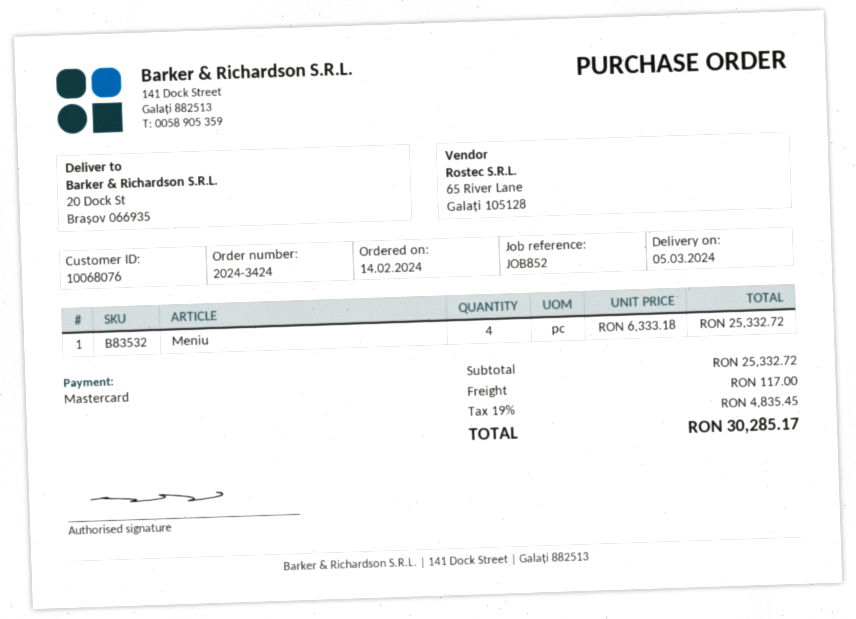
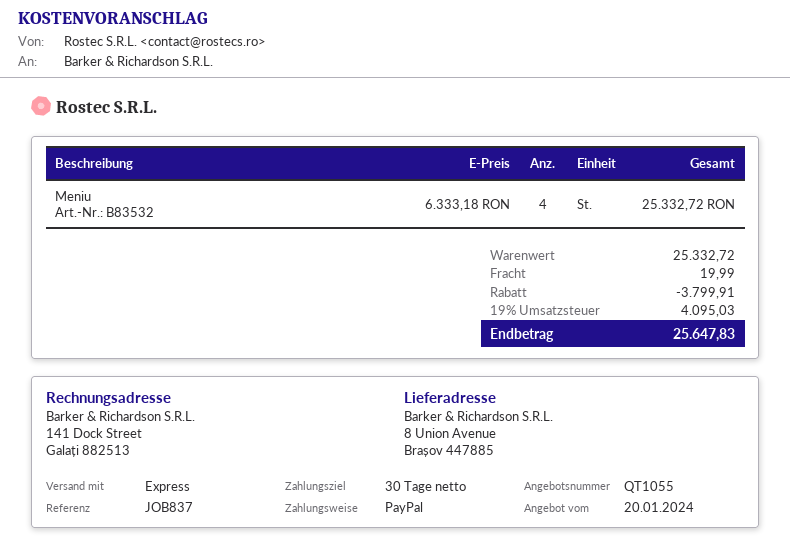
reference: JOB852 -> JOB837
payment method: Mastercard -> PayPal
ship to: 20 Dock St, Brașov 066935 -> 8 Union Avenue, Brașov 447885
discount: none -> 3799.91
shipping: 117.00 -> 19.99
tax: 19% = 4835.45 -> 19% = 4095.03
total: 30285.17 -> 25647.83

